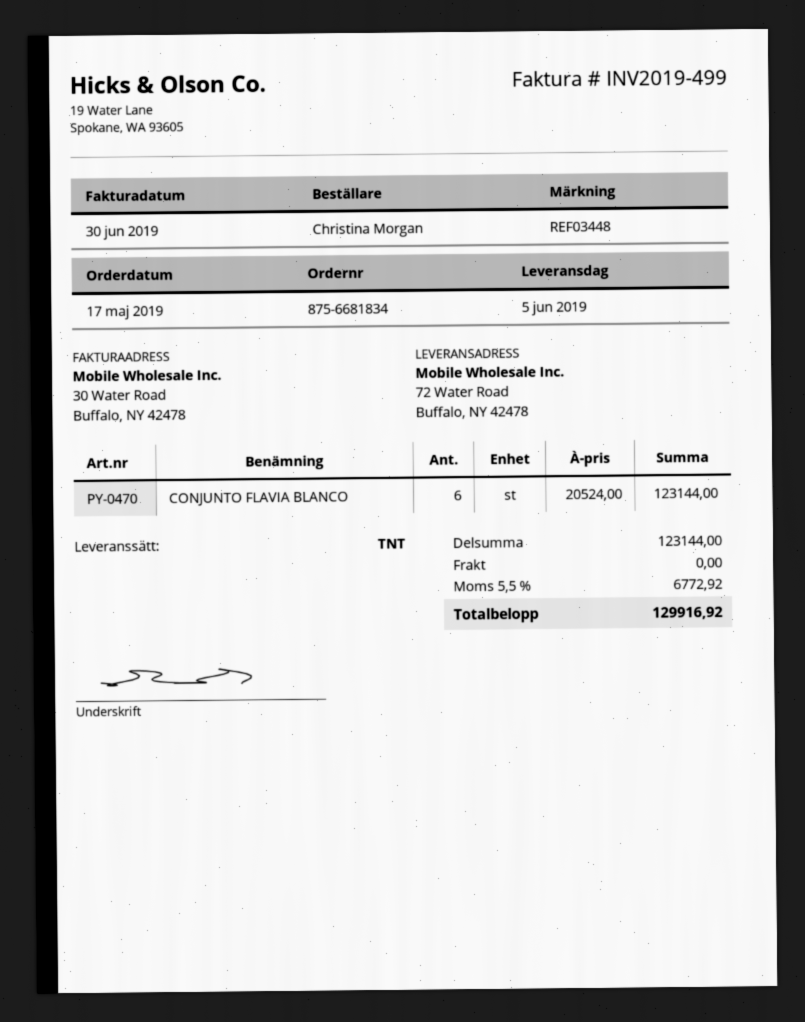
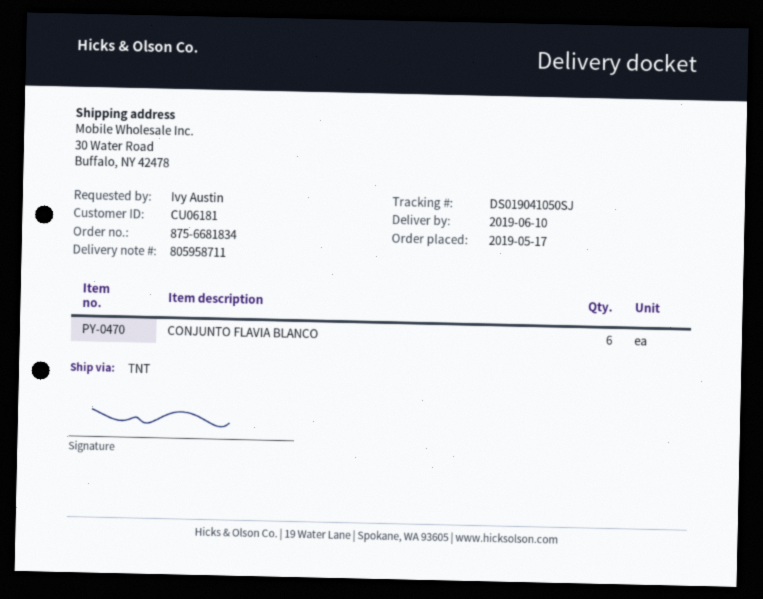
delivery date: 2019-06-05 -> 2019-06-10
ordered by: Christina Morgan -> Ivy Austin
ship to: 72 Water Road, Buffalo, NY 42478 -> 30 Water Road, Buffalo, NY 42478

